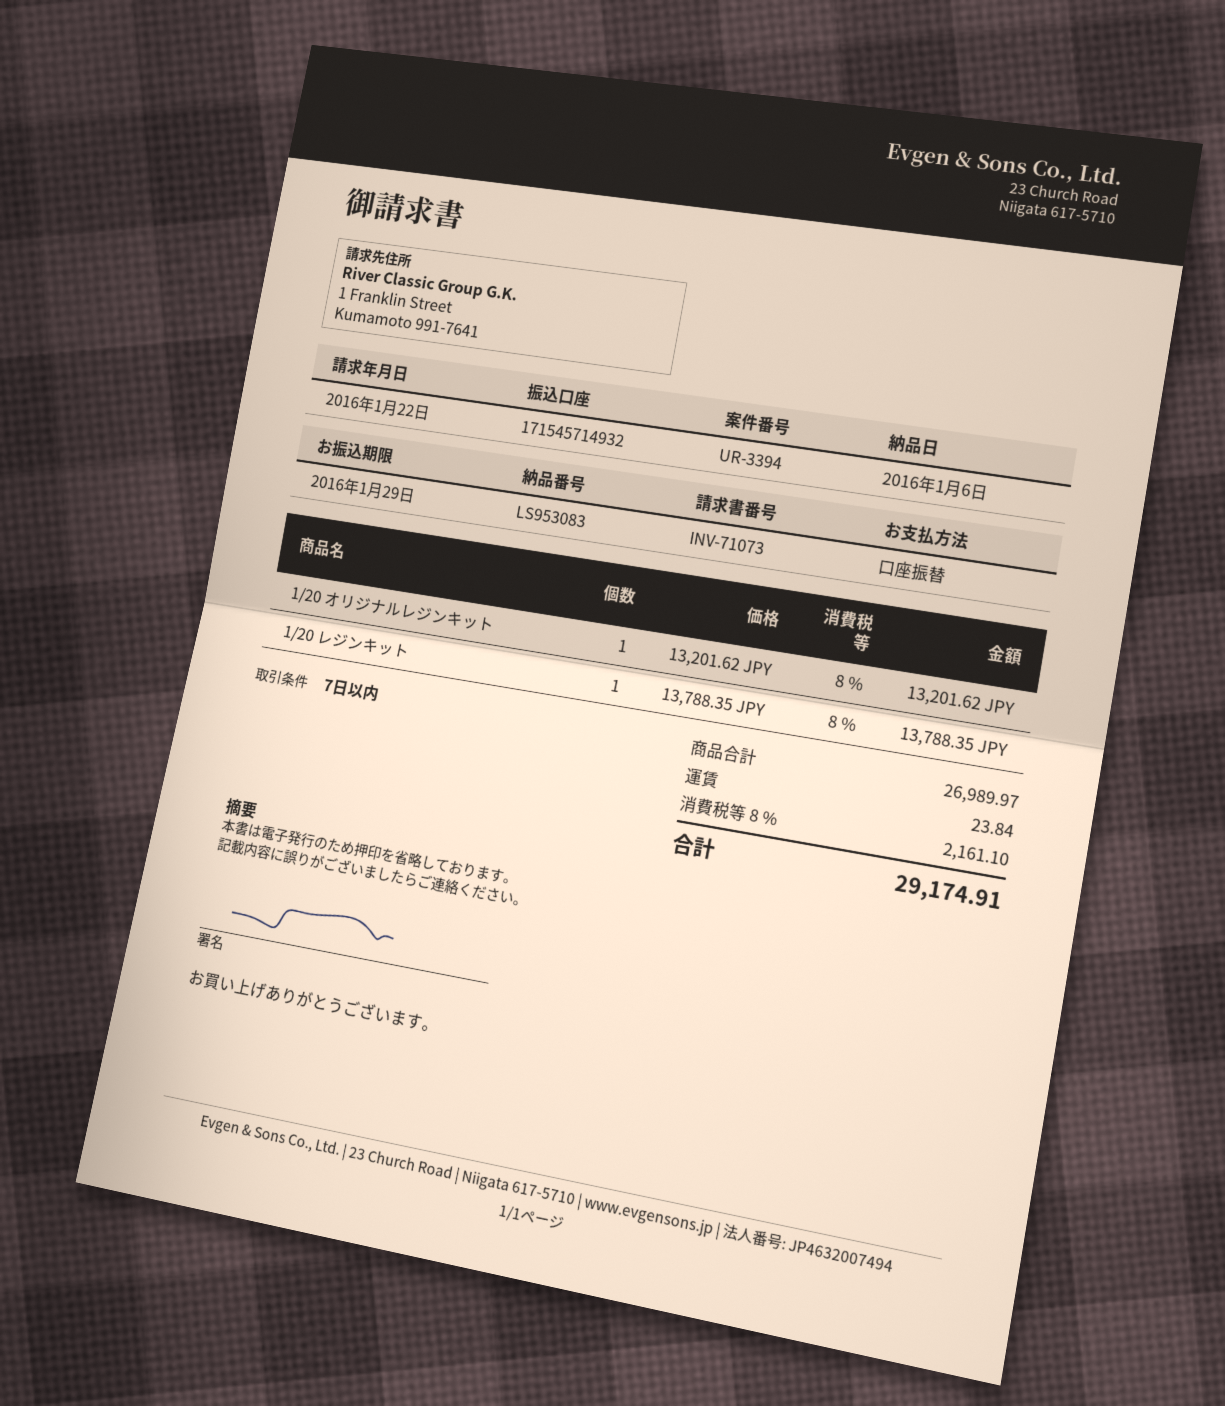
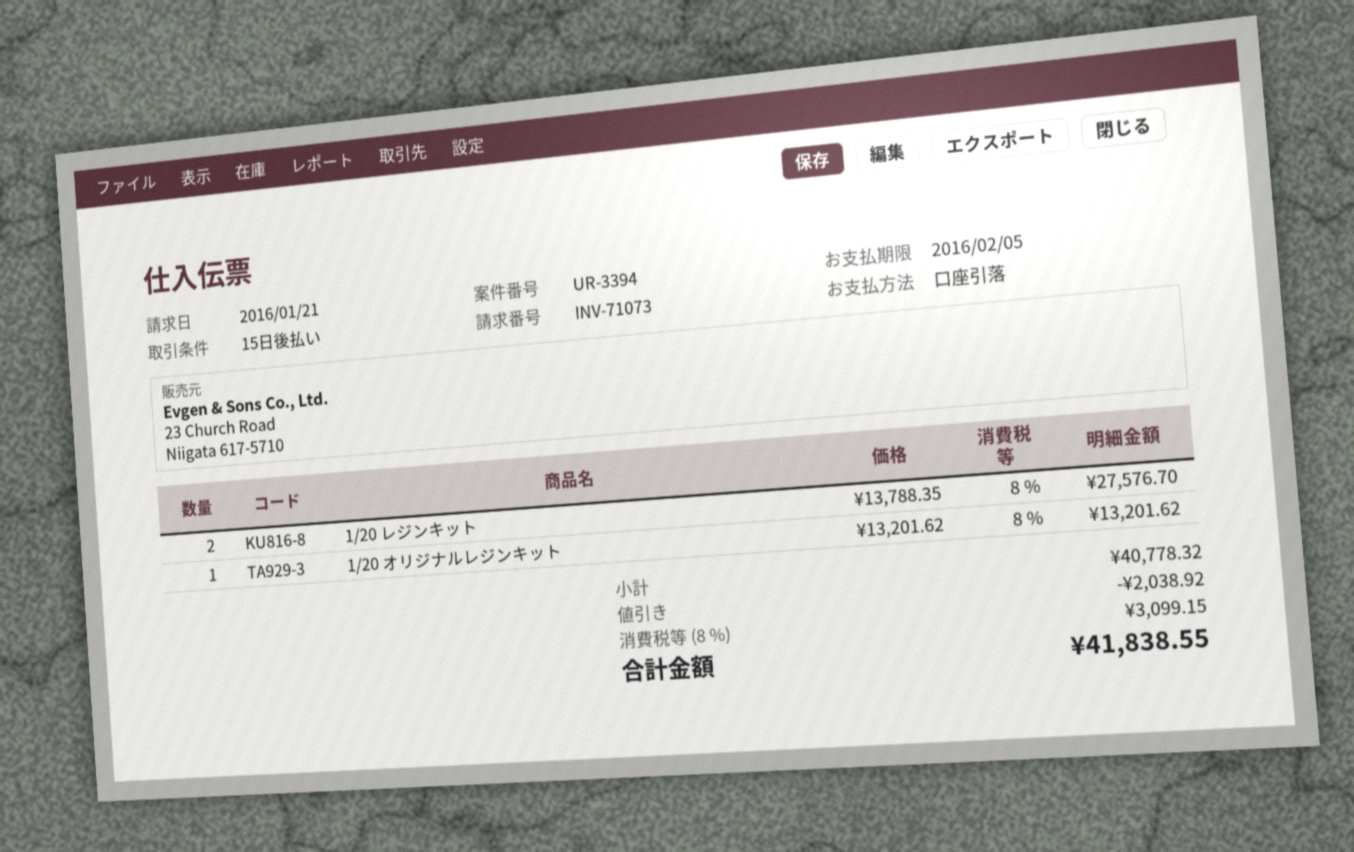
invoice date: 2016-01-22 -> 2016-01-21
payment terms: 7 days -> 15 days
due date: 2016-01-29 -> 2016-02-05
1/20 レジンキット: 1 x 13788.35 = 13788.35 -> 2 x 13788.35 = 27576.70
subtotal: 26989.97 -> 40778.32
discount: none -> 2038.92
shipping: 23.84 -> none
tax: 8% = 2161.10 -> 8% = 3099.15
total: 29174.91 -> 41838.55

